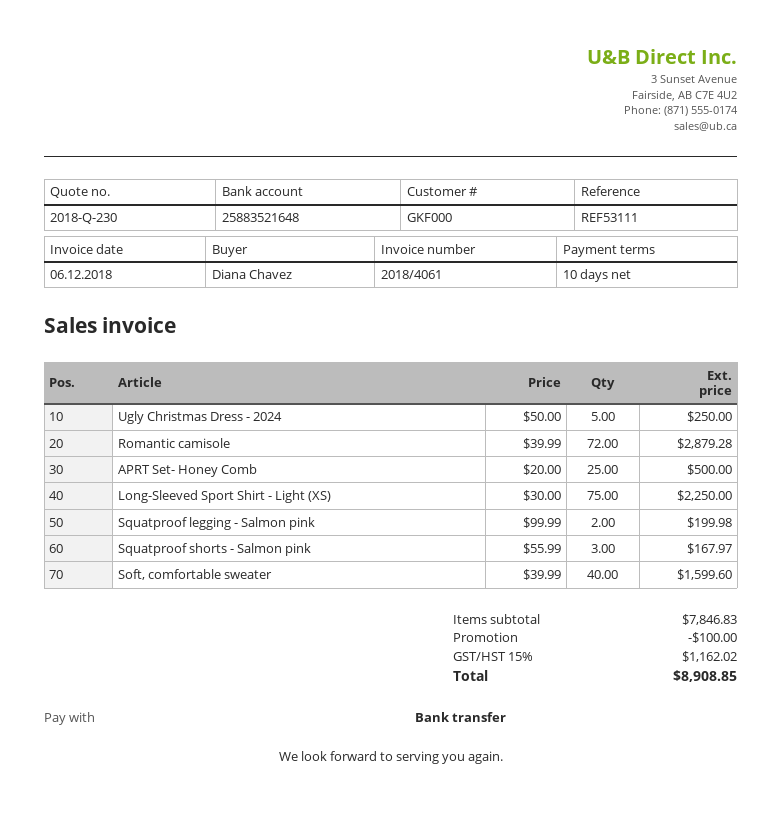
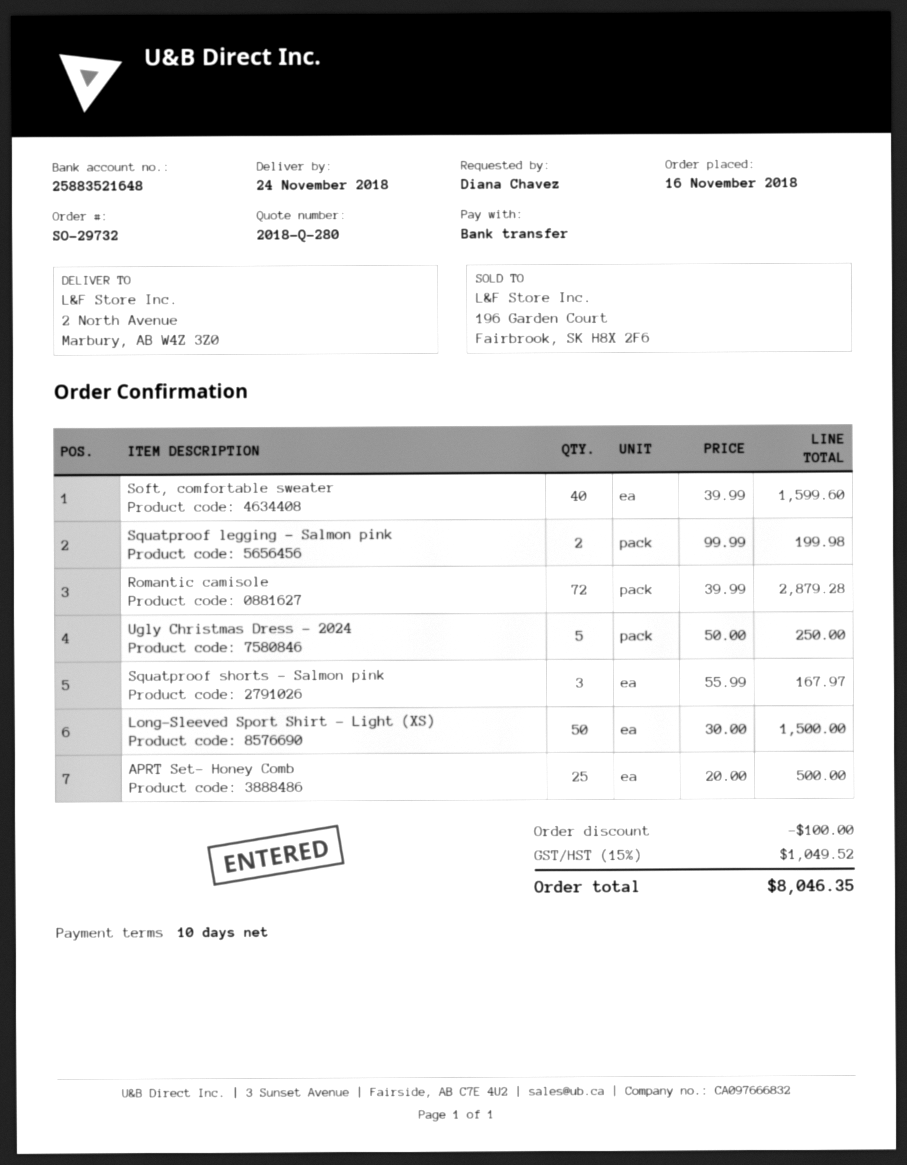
quote number: 2018-Q-230 -> 2018-Q-280
Long-Sleeved Sport Shirt - Light (XS): 75 x 30.00 = 2250.00 -> 50 x 30.00 = 1500.00
tax: 15% = 1162.02 -> 15% = 1049.52
total: 8908.85 -> 8046.35

